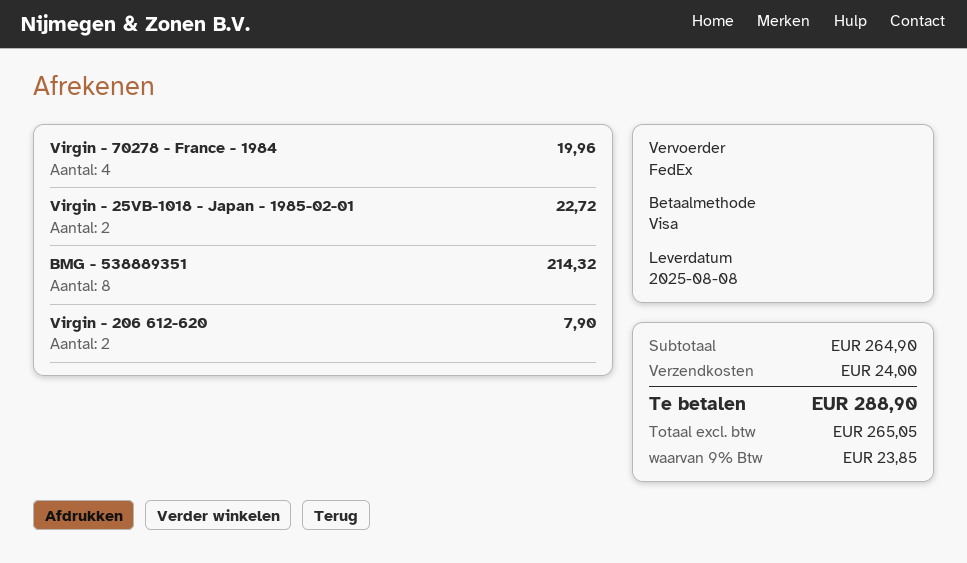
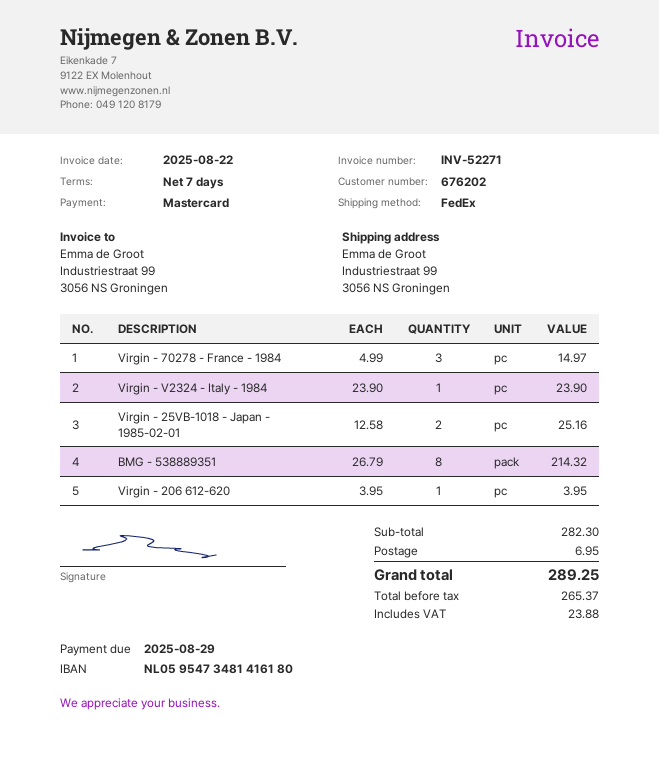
payment method: Visa -> Mastercard
Virgin - 70278 - France - 1984: 4 for 19.96 -> 3 for 14.97
Virgin - 25VB-1018 - Japan - 1985-02-01: 2 for 22.72 -> 2 for 25.16
Virgin - 206 612-620: 2 for 7.90 -> 1 for 3.95
Virgin - V2324 - Italy - 1984: none -> 1 for 23.90
subtotal: 264.90 -> 282.30
shipping: 24.00 -> 6.95
net: 265.05 -> 265.37
tax: 23.85 -> 23.88
total: 288.90 -> 289.25

